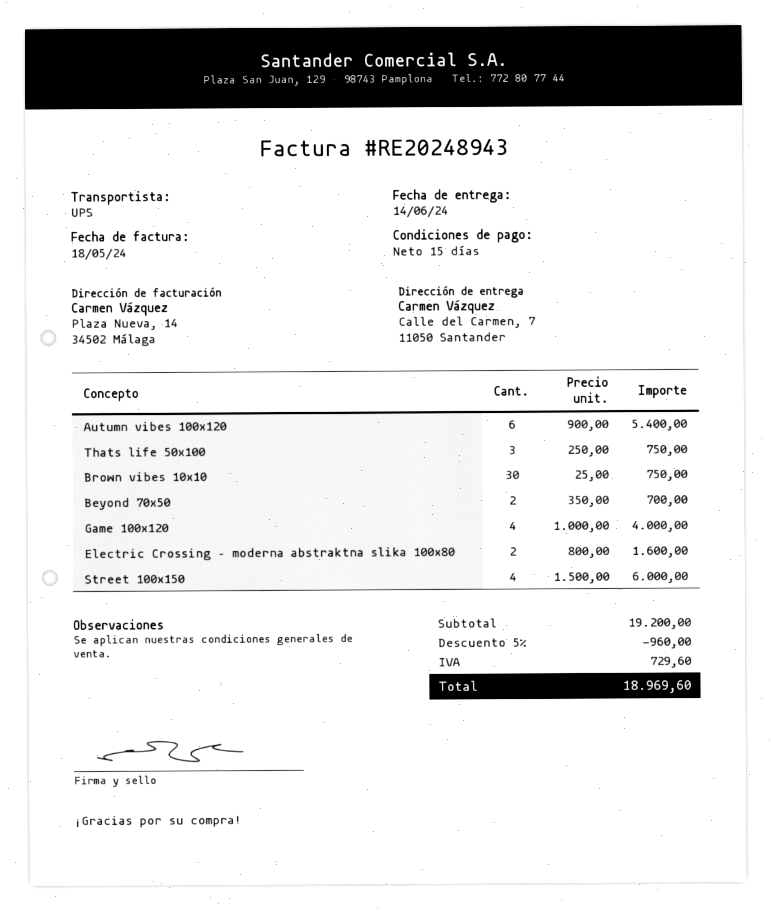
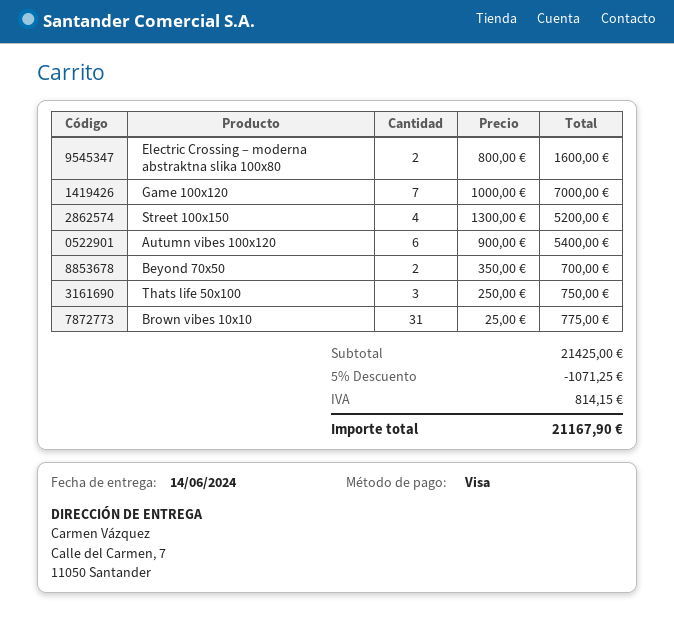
Brown vibes 10x10: 30 x 25.00 = 750.00 -> 31 x 25.00 = 775.00
Game 100x120: 4 x 1000.00 = 4000.00 -> 7 x 1000.00 = 7000.00
Street 100x150: 4 x 1500.00 = 6000.00 -> 4 x 1300.00 = 5200.00
subtotal: 19200.00 -> 21425.00
discount: 5% = 960.00 -> 5% = 1071.25
tax: 729.60 -> 814.15
total: 18969.60 -> 21167.90

